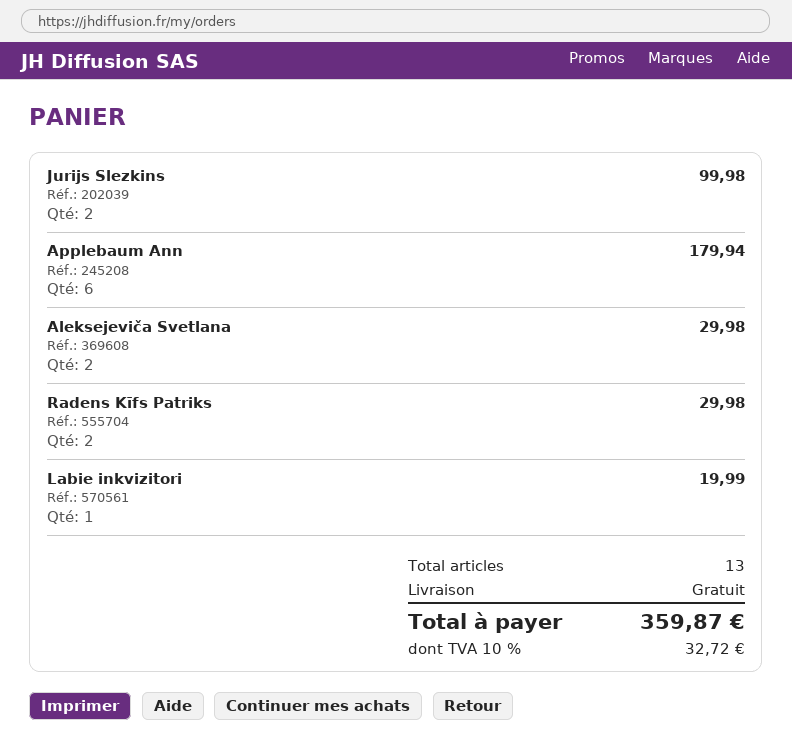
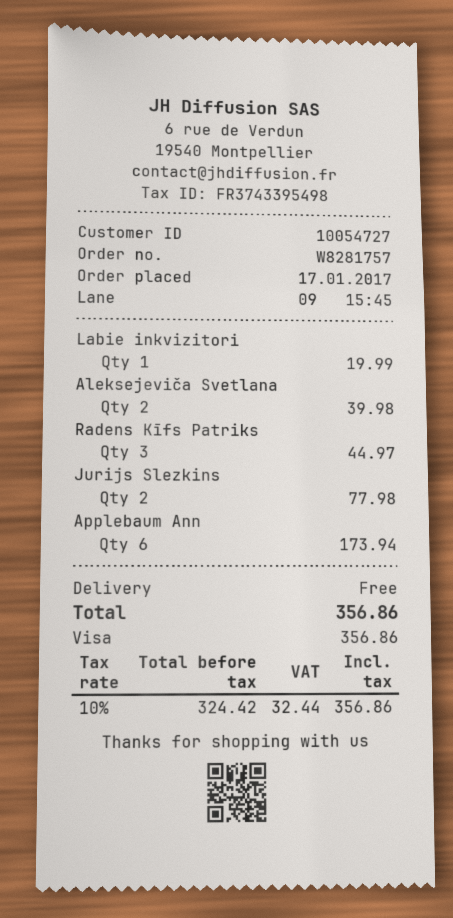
Jurijs Slezkins: 2 for 99.98 -> 2 for 77.98
Applebaum Ann: 6 for 179.94 -> 6 for 173.94
Aleksejeviča Svetlana: 2 for 29.98 -> 2 for 39.98
Radens Kīfs Patriks: 2 for 29.98 -> 3 for 44.97
tax: 10% = 32.72 -> 10% = 32.44
total: 359.87 -> 356.86

